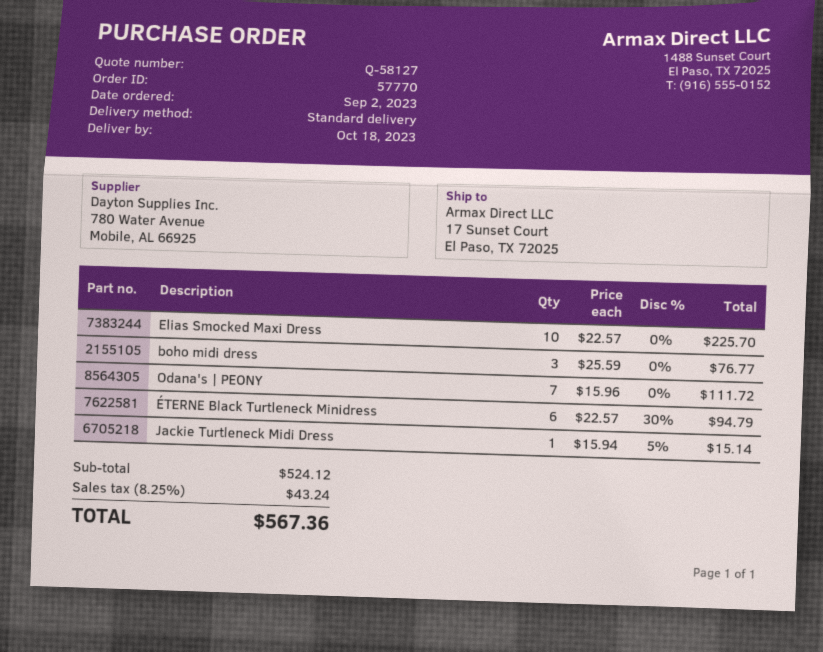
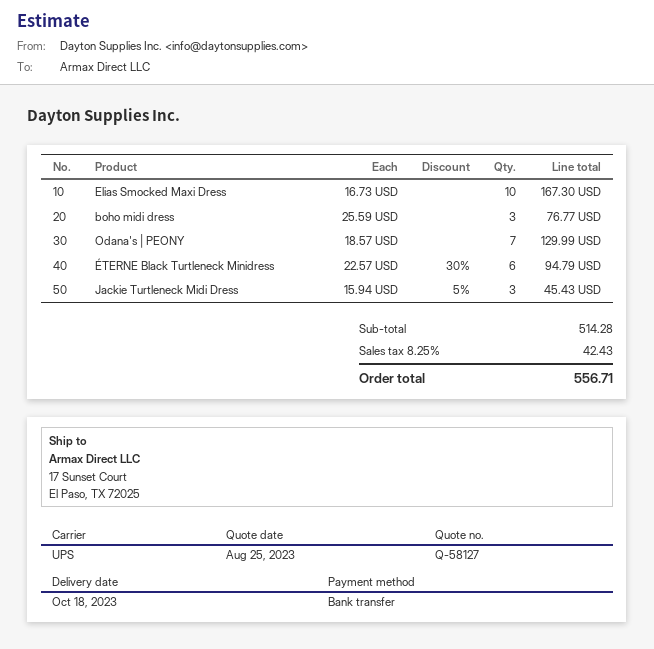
shipping method: standard -> UPS
Elias Smocked Maxi Dress: 10 x 22.57 = 225.70 -> 10 x 16.73 = 167.30
Odana's | PEONY: 7 x 15.96 = 111.72 -> 7 x 18.57 = 129.99
Jackie Turtleneck Midi Dress: 1 x 15.94 - 5% = 15.14 -> 3 x 15.94 - 5% = 45.43
subtotal: 524.12 -> 514.28
tax: 8.25% = 43.24 -> 8.25% = 42.43
total: 567.36 -> 556.71

